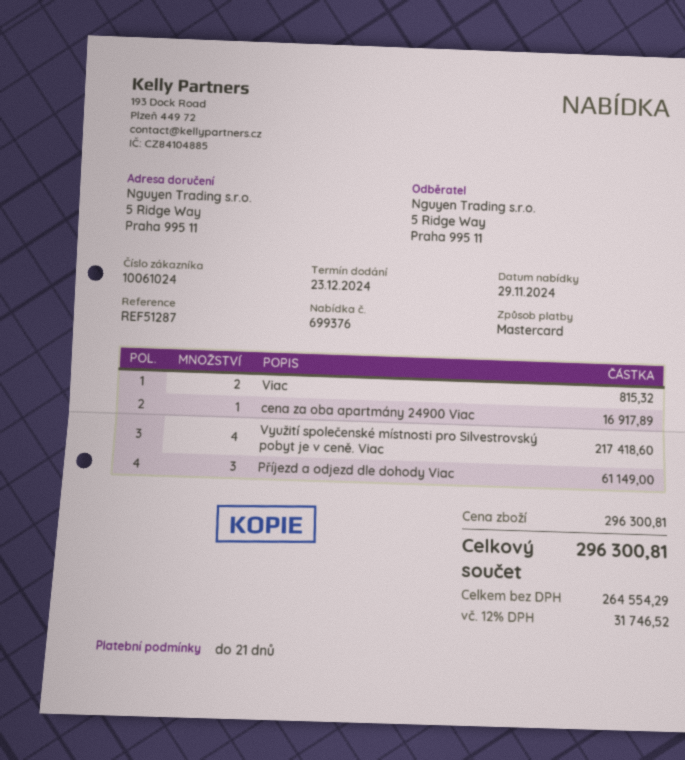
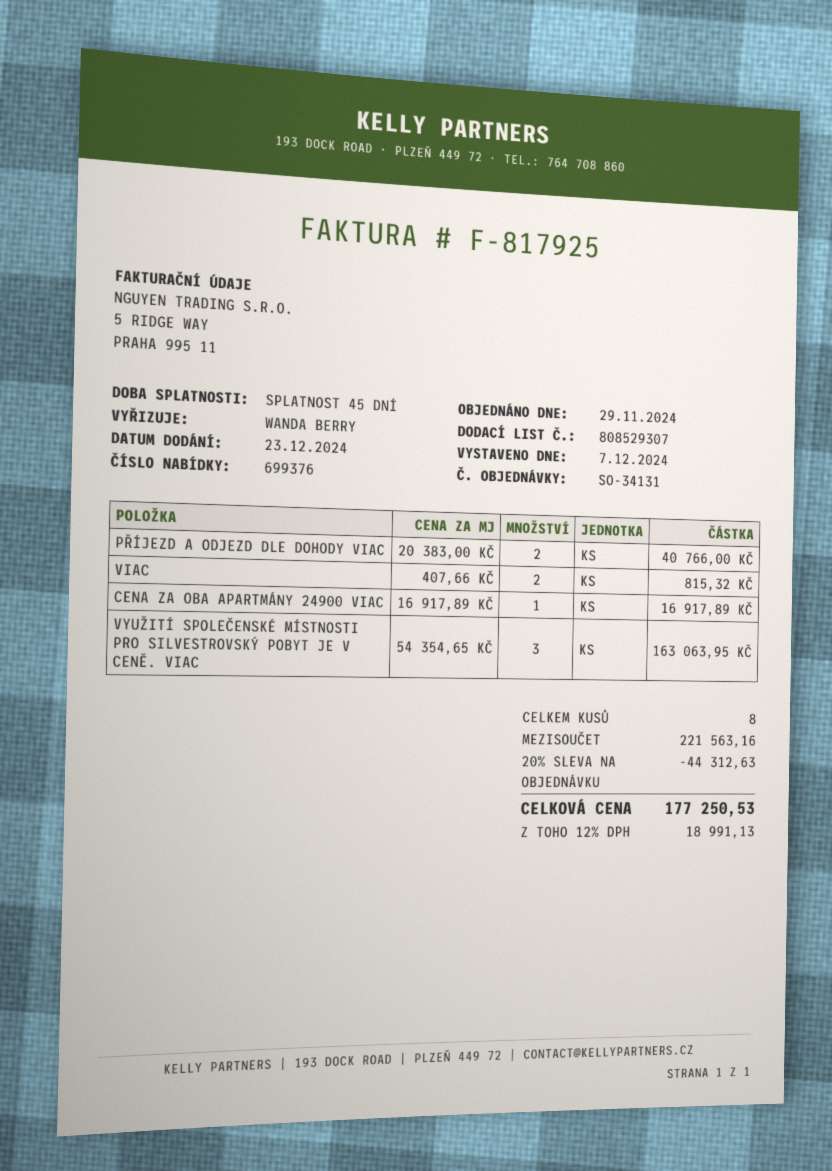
payment terms: 21 days -> 45 days
Využití společenské místnosti pro Silvestrovský pobyt je v ceně. Viac: 4 for 217418.60 -> 3 for 163063.95
Příjezd a odjezd dle dohody Viac: 3 for 61149.00 -> 2 for 40766.00
subtotal: 296300.81 -> 221563.16
discount: none -> 20% = 44312.63
tax: 12% = 31746.52 -> 12% = 18991.13
total: 296300.81 -> 177250.53

